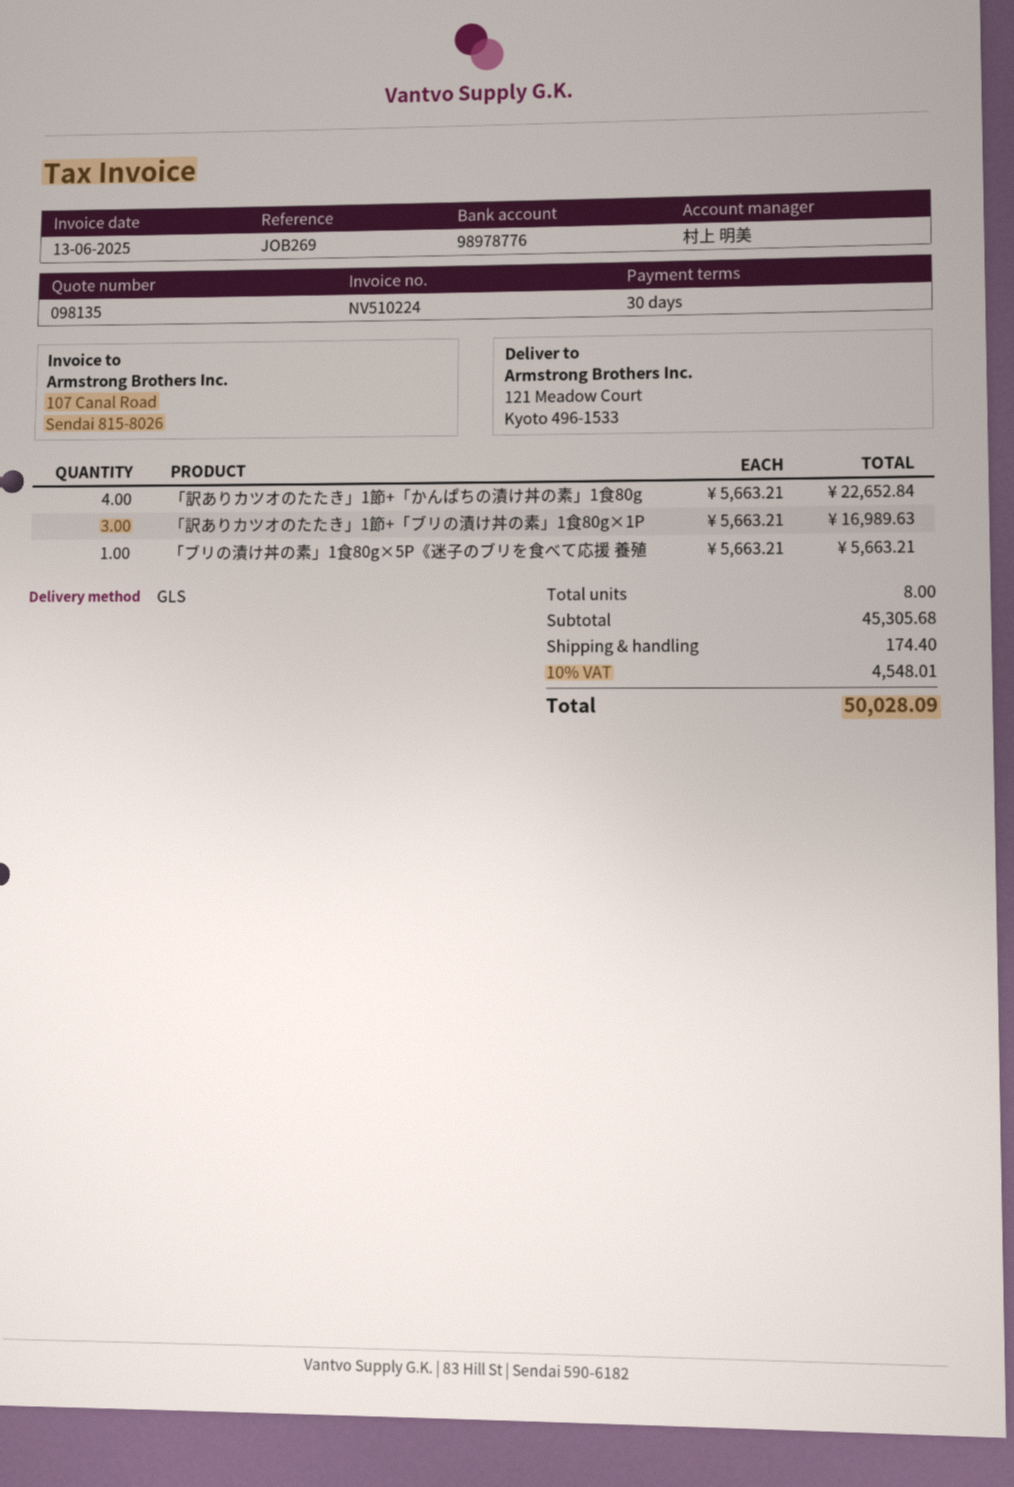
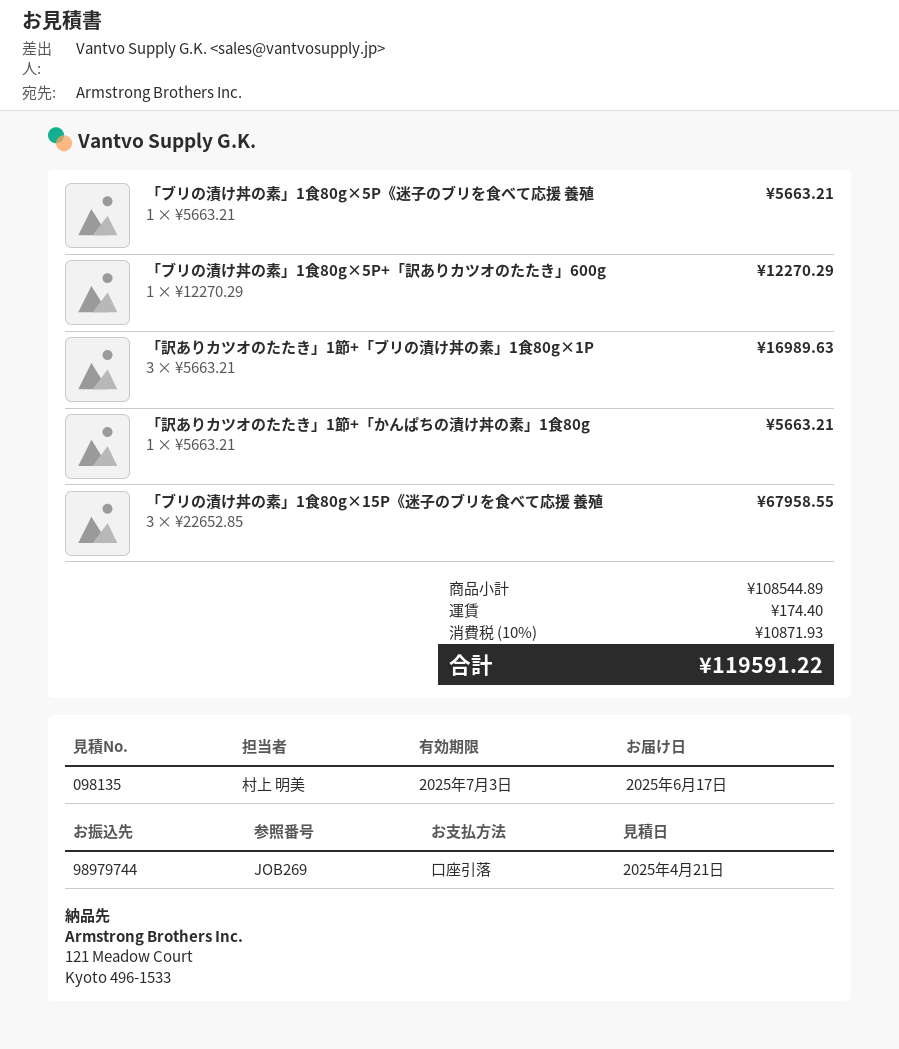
bank account: 98978776 -> 98979744
「訳ありカツオのたたき」1節+「かんぱちの漬け丼の素」1食80g: 4 x 5663.21 = 22652.84 -> 1 x 5663.21 = 5663.21
「ブリの漬け丼の素」1食80g×5P+「訳ありカツオのたたき」600g: none -> 1 x 12270.29 = 12270.29
「ブリの漬け丼の素」1食80g×15P《迷子のブリを食べて応援 養殖: none -> 3 x 22652.85 = 67958.55
subtotal: 45305.68 -> 108544.89
tax: 10% = 4548.01 -> 10% = 10871.93
total: 50028.09 -> 119591.22

